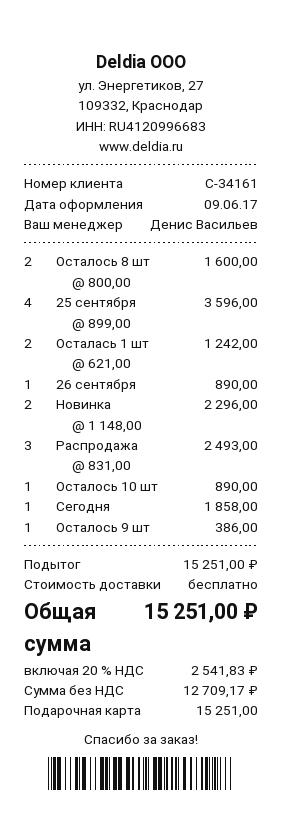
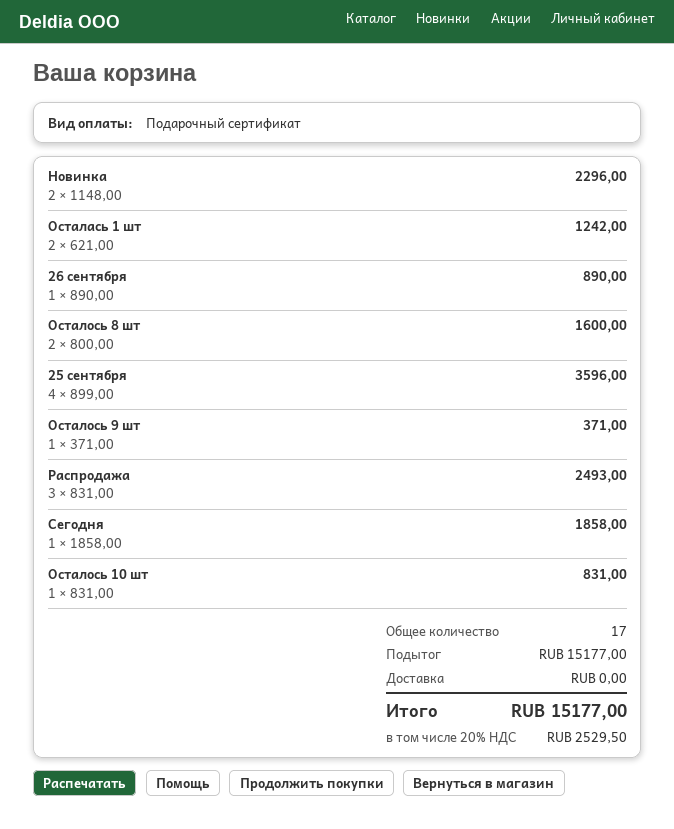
Осталось 10 шт: 1 x 890.00 = 890.00 -> 1 x 831.00 = 831.00
Осталось 9 шт: 1 x 386.00 = 386.00 -> 1 x 371.00 = 371.00
subtotal: 15251.00 -> 15177.00
tax: 20% = 2541.83 -> 20% = 2529.50
total: 15251.00 -> 15177.00

